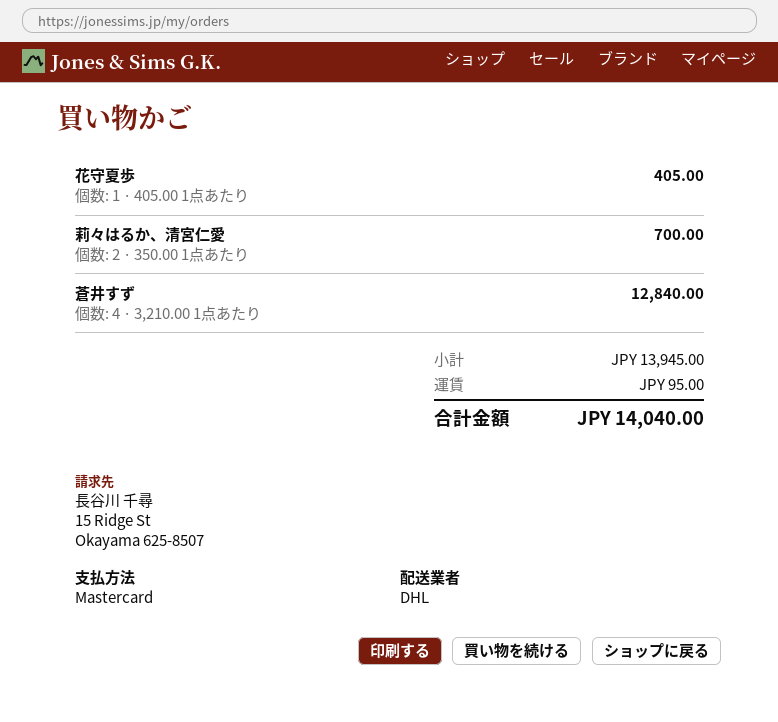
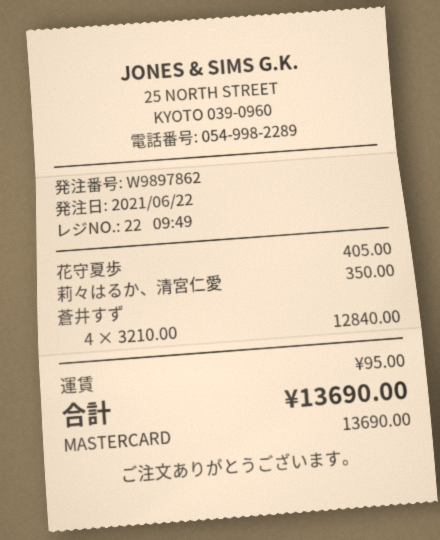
莉々はるか、清宮仁愛: 2 x 350.00 = 700.00 -> 1 x 350.00 = 350.00
total: 14040.00 -> 13690.00

